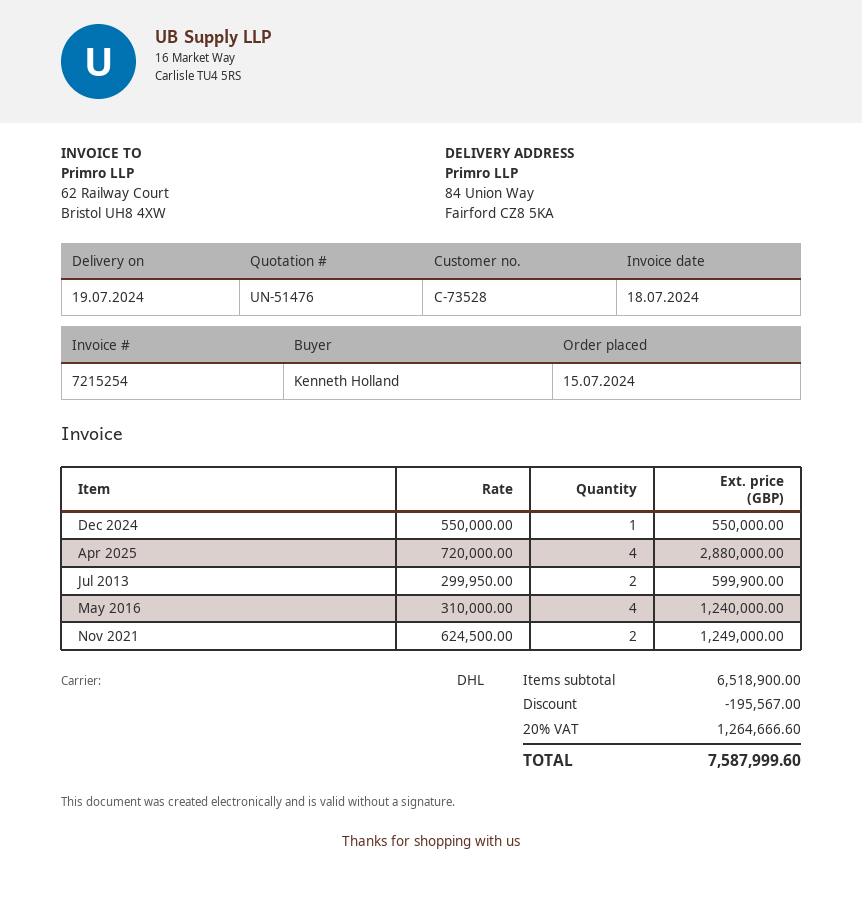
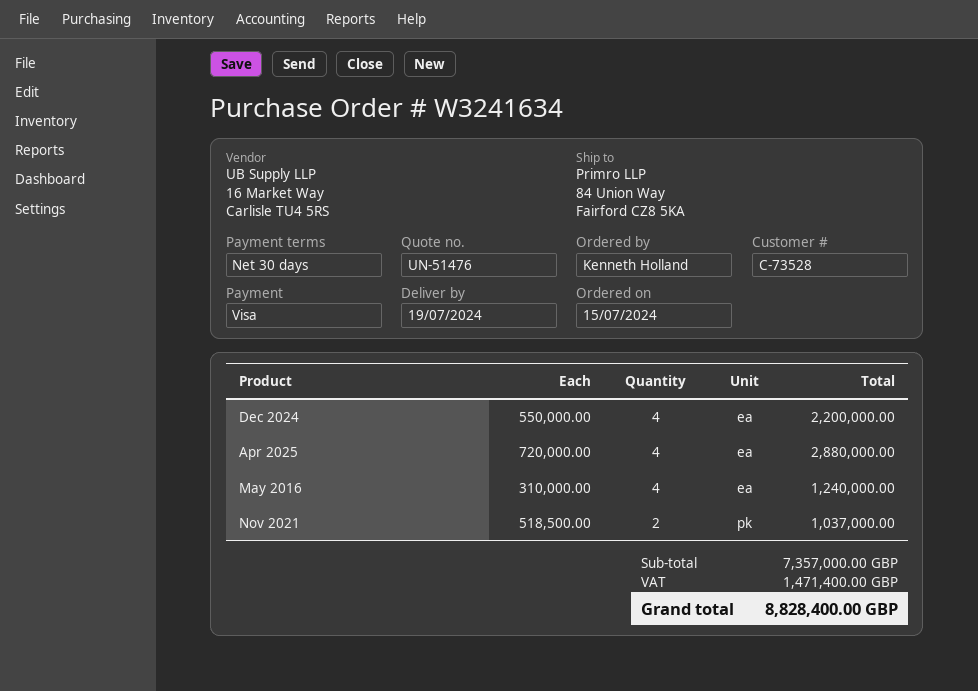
Dec 2024: 1 x 550000.00 = 550000.00 -> 4 x 550000.00 = 2200000.00
Jul 2013: 2 x 299950.00 = 599900.00 -> none
Nov 2021: 2 x 624500.00 = 1249000.00 -> 2 x 518500.00 = 1037000.00
subtotal: 6518900.00 -> 7357000.00
discount: 195567.00 -> none
tax: 1264666.60 -> 1471400.00
total: 7587999.60 -> 8828400.00

